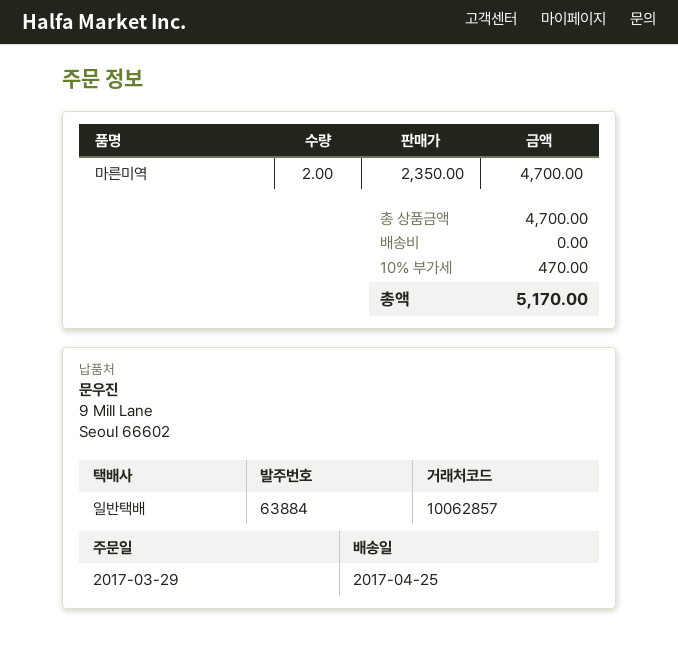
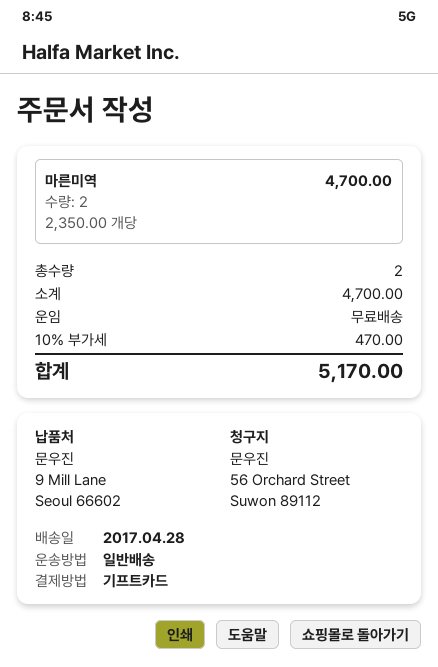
delivery date: 2017-04-25 -> 2017-04-28

